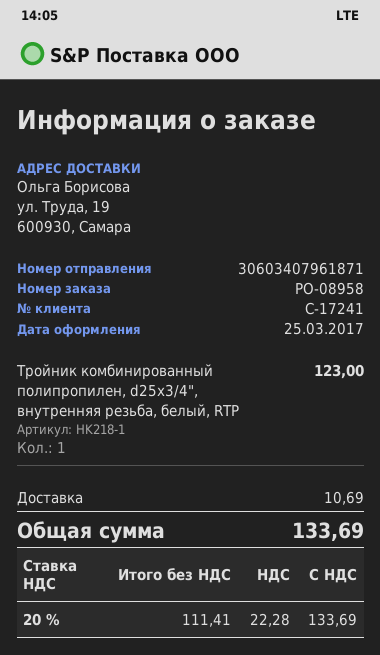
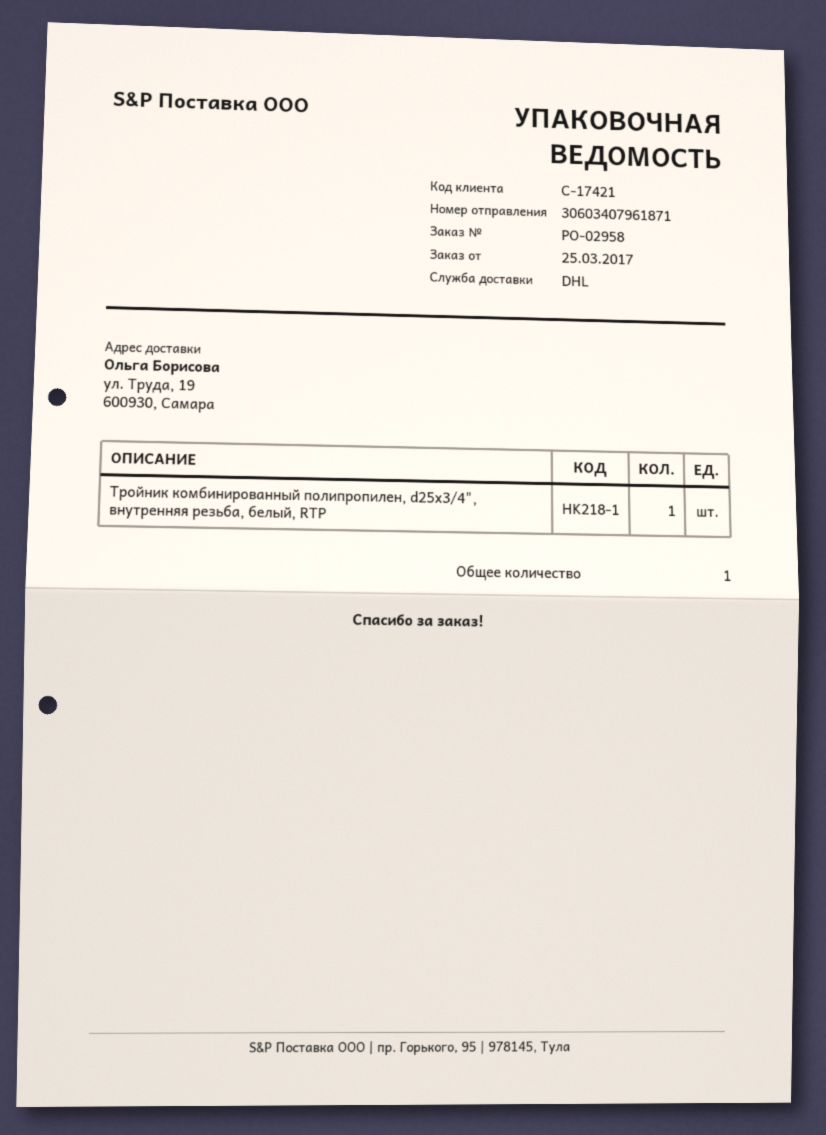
order number: PO-08958 -> PO-02958
customer number: C-17241 -> C-17421

